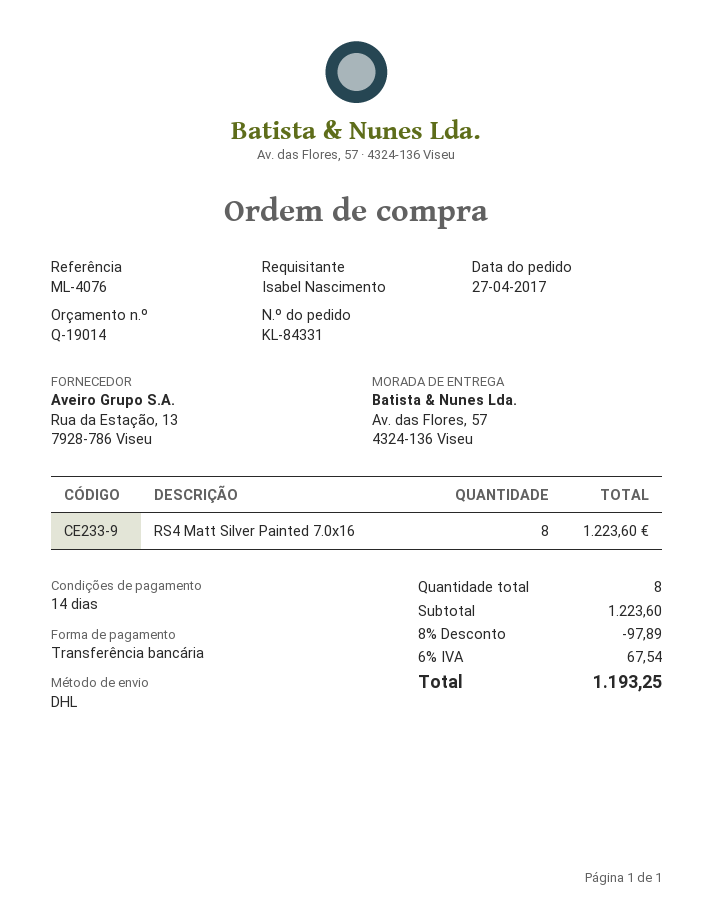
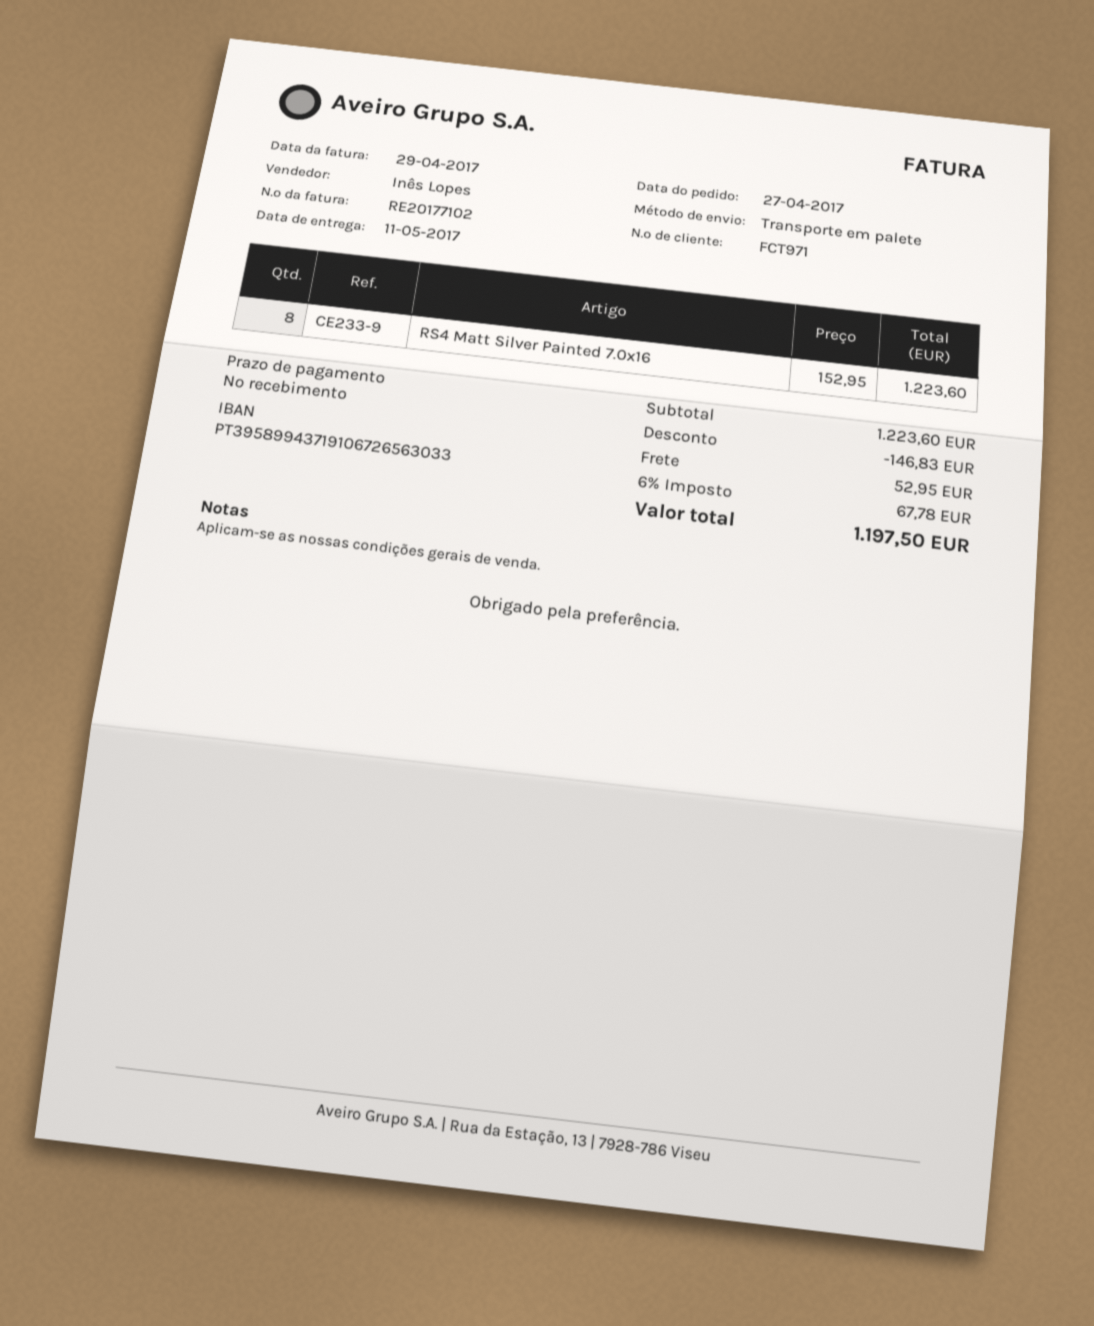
payment terms: 14 days -> on receipt
shipping method: DHL -> pallet freight
discount: 97.89 -> 146.83
shipping: none -> 52.95
tax: 6% = 67.54 -> 6% = 67.78
total: 1193.25 -> 1197.50

